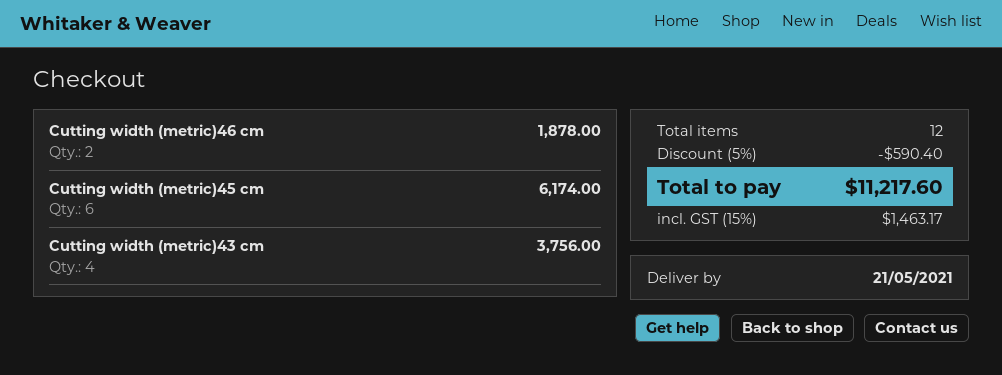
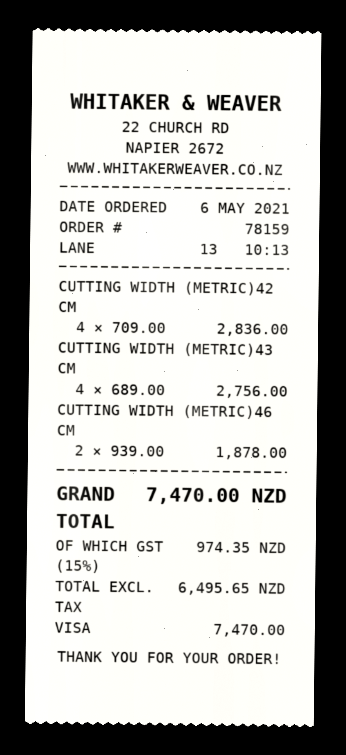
Cutting width (metric)45 cm: 6 for 6174.00 -> none
Cutting width (metric)43 cm: 4 for 3756.00 -> 4 for 2756.00
CUTTING WIDTH (METRIC)42 CM: none -> 4 for 2836.00
discount: 5% = 590.40 -> none
tax: 15% = 1463.17 -> 15% = 974.35
total: 11217.60 -> 7470.00

